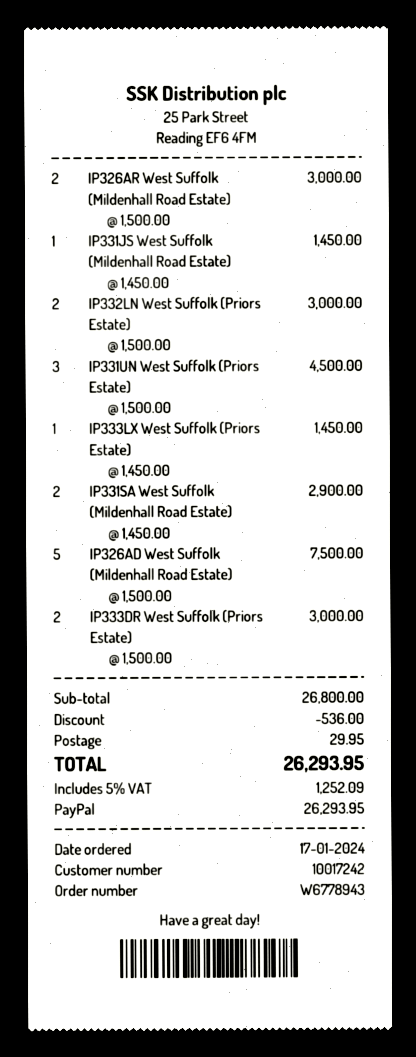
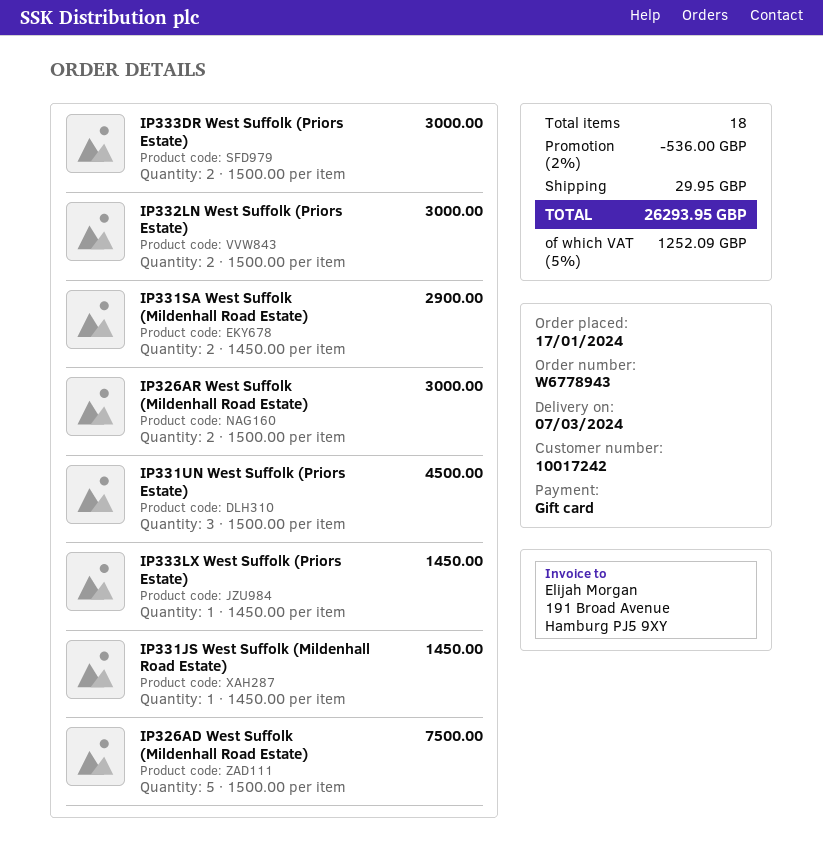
payment method: PayPal -> gift card

